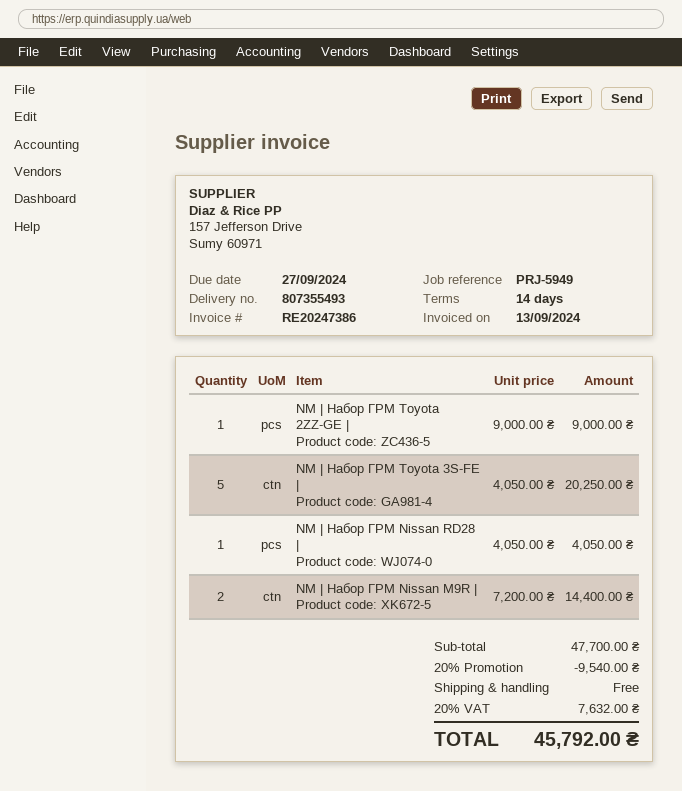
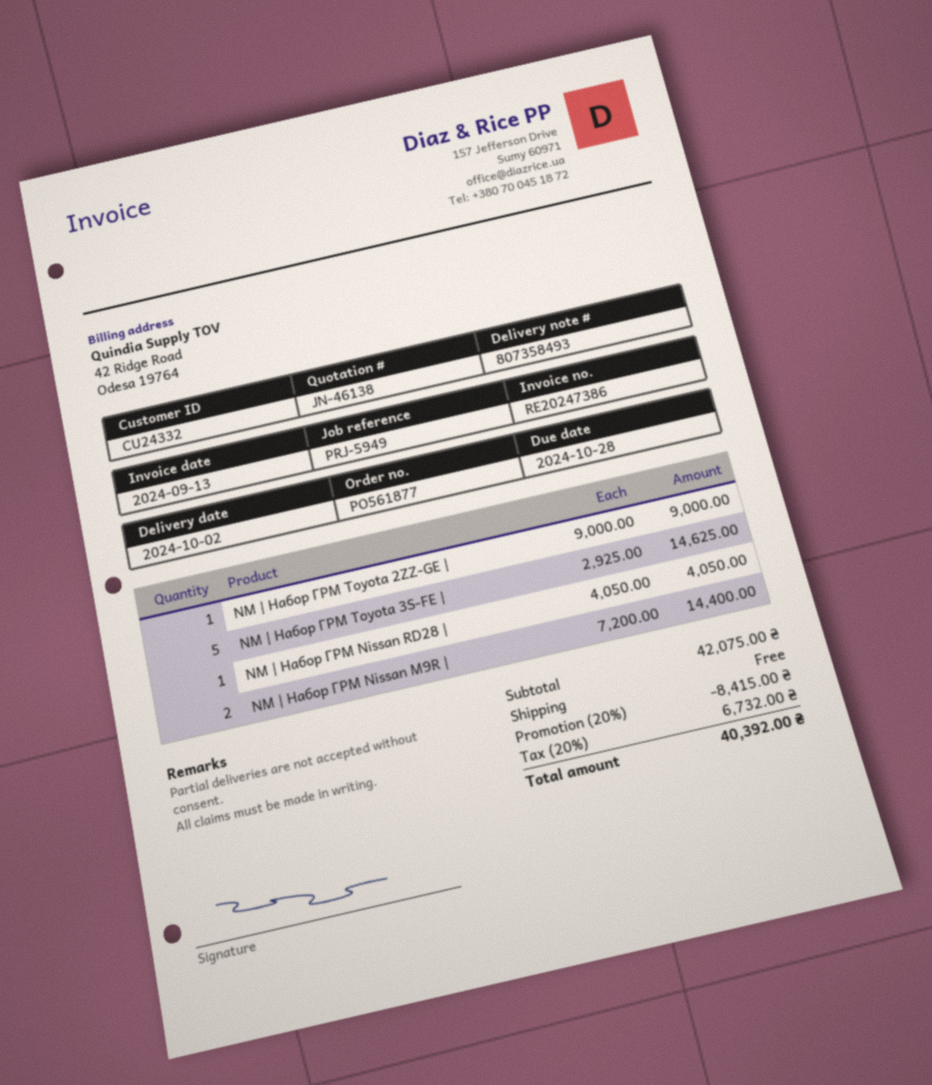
delivery note number: 807355493 -> 807358493
due date: 2024-09-27 -> 2024-10-28
NM | Набор ГРМ Toyota 3S-FE |: 5 x 4050.00 = 20250.00 -> 5 x 2925.00 = 14625.00
subtotal: 47700.00 -> 42075.00
discount: 20% = 9540.00 -> 20% = 8415.00
tax: 20% = 7632.00 -> 20% = 6732.00
total: 45792.00 -> 40392.00

